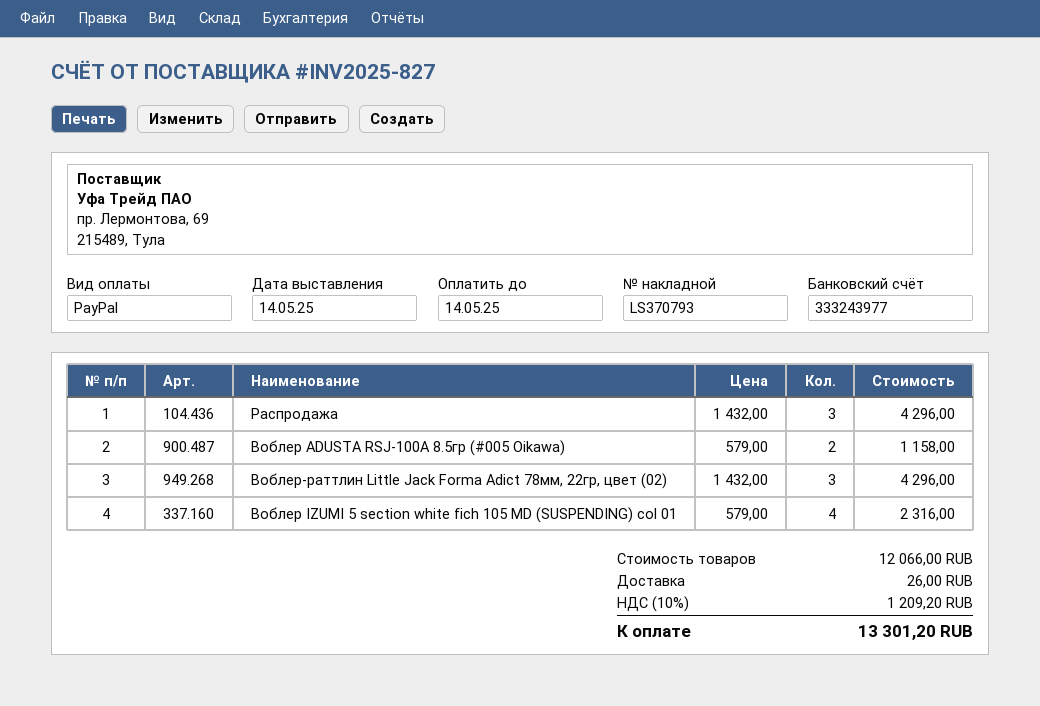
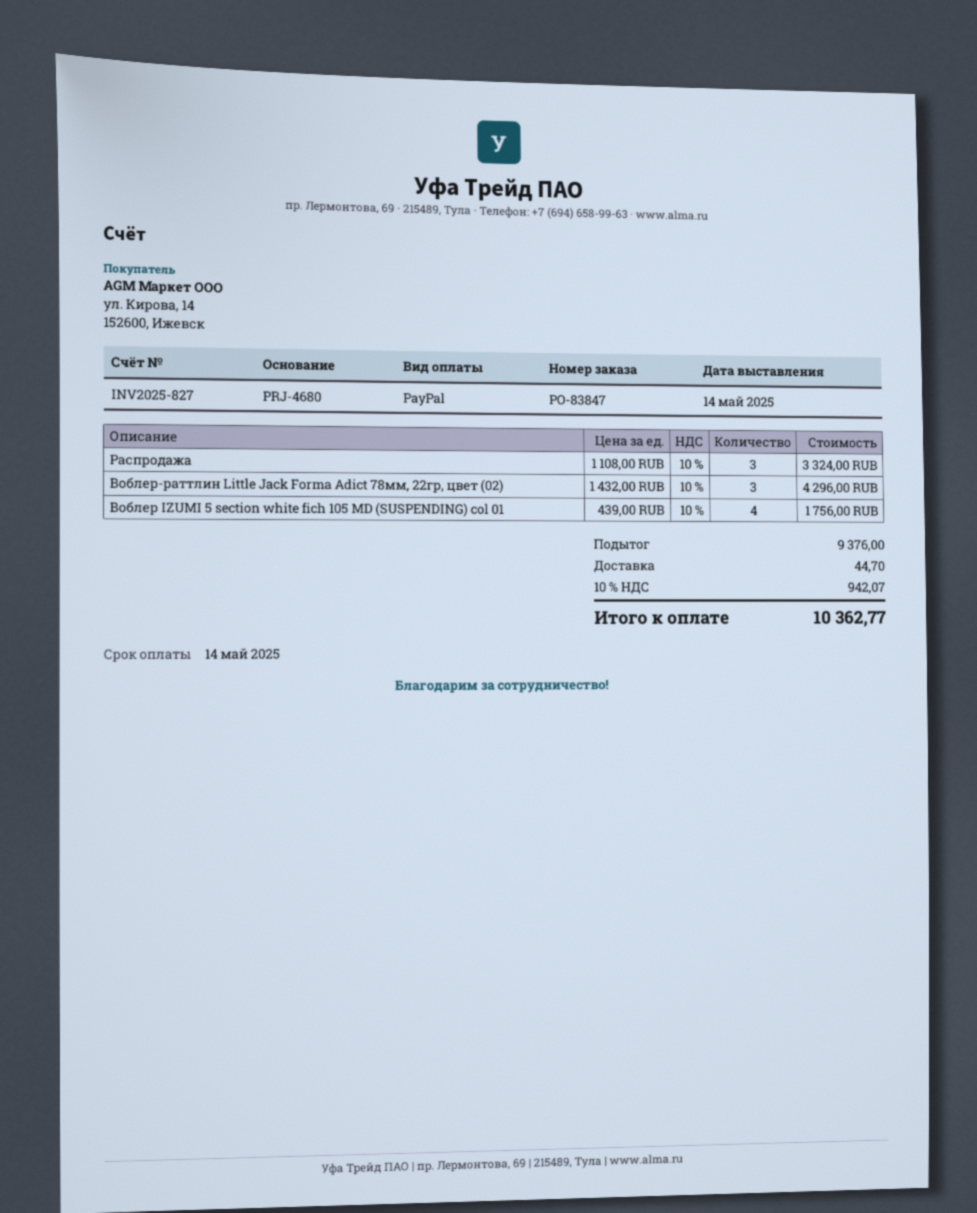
Распродажа: 3 x 1432.00 = 4296.00 -> 3 x 1108.00 = 3324.00
Воблер ADUSTA RSJ-100A 8.5гр (#005 Oikawa): 2 x 579.00 = 1158.00 -> none
Воблер IZUMI 5 section white fich 105 MD (SUSPENDING) col 01: 4 x 579.00 = 2316.00 -> 4 x 439.00 = 1756.00
subtotal: 12066.00 -> 9376.00
shipping: 26.00 -> 44.70
tax: 10% = 1209.20 -> 10% = 942.07
total: 13301.20 -> 10362.77

